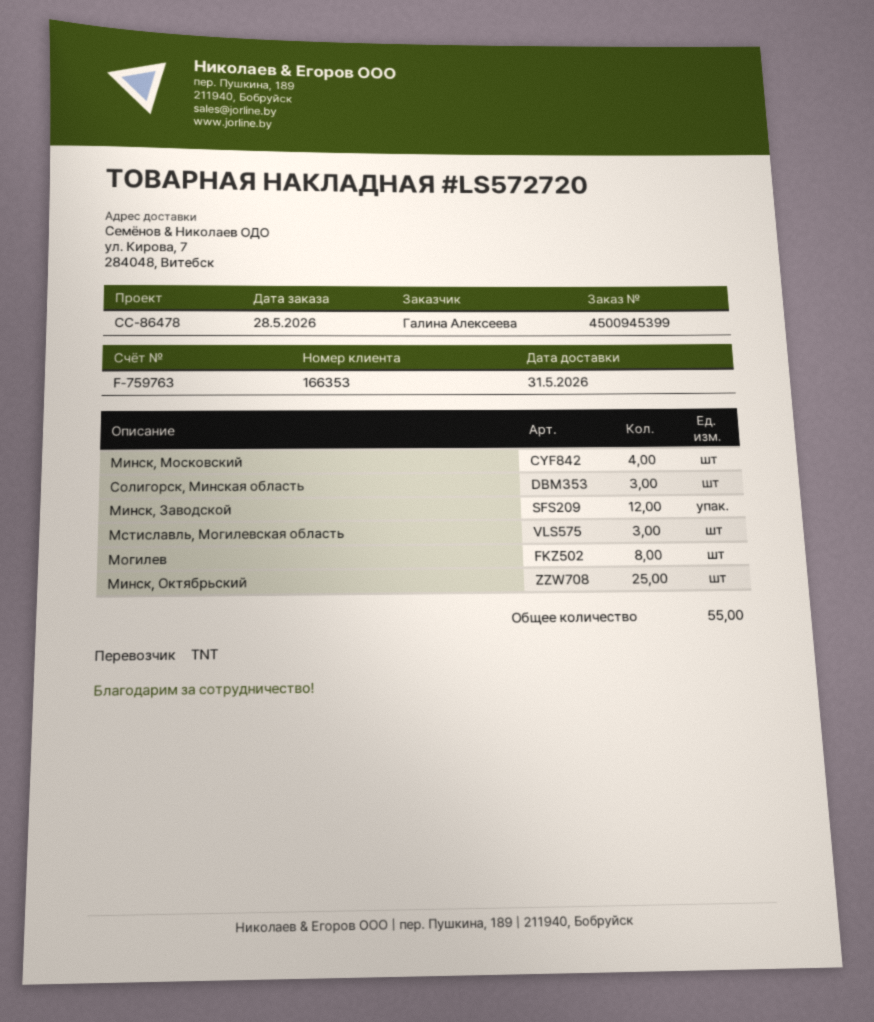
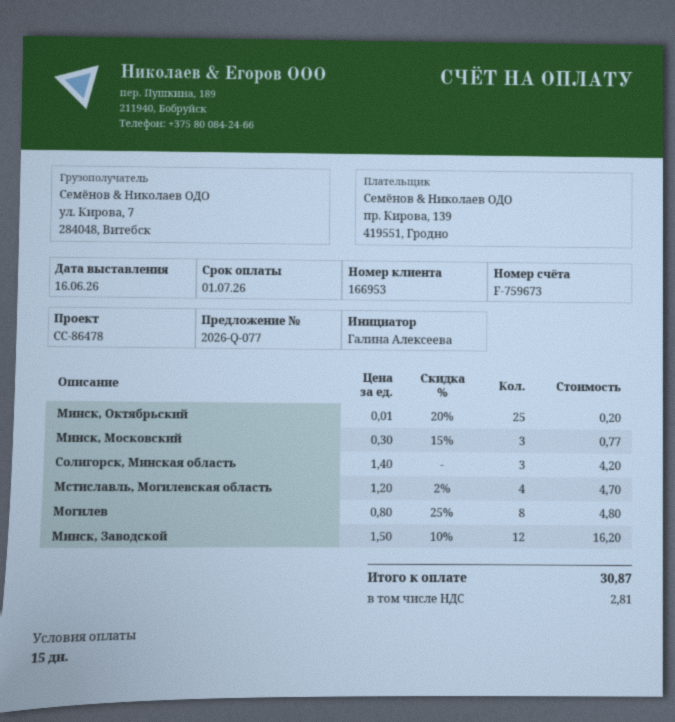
invoice number: F-759763 -> F-759673
customer number: 166353 -> 166953
Минск, Московский: 4 -> 3
Мстиславль, Могилевская область: 3 -> 4

